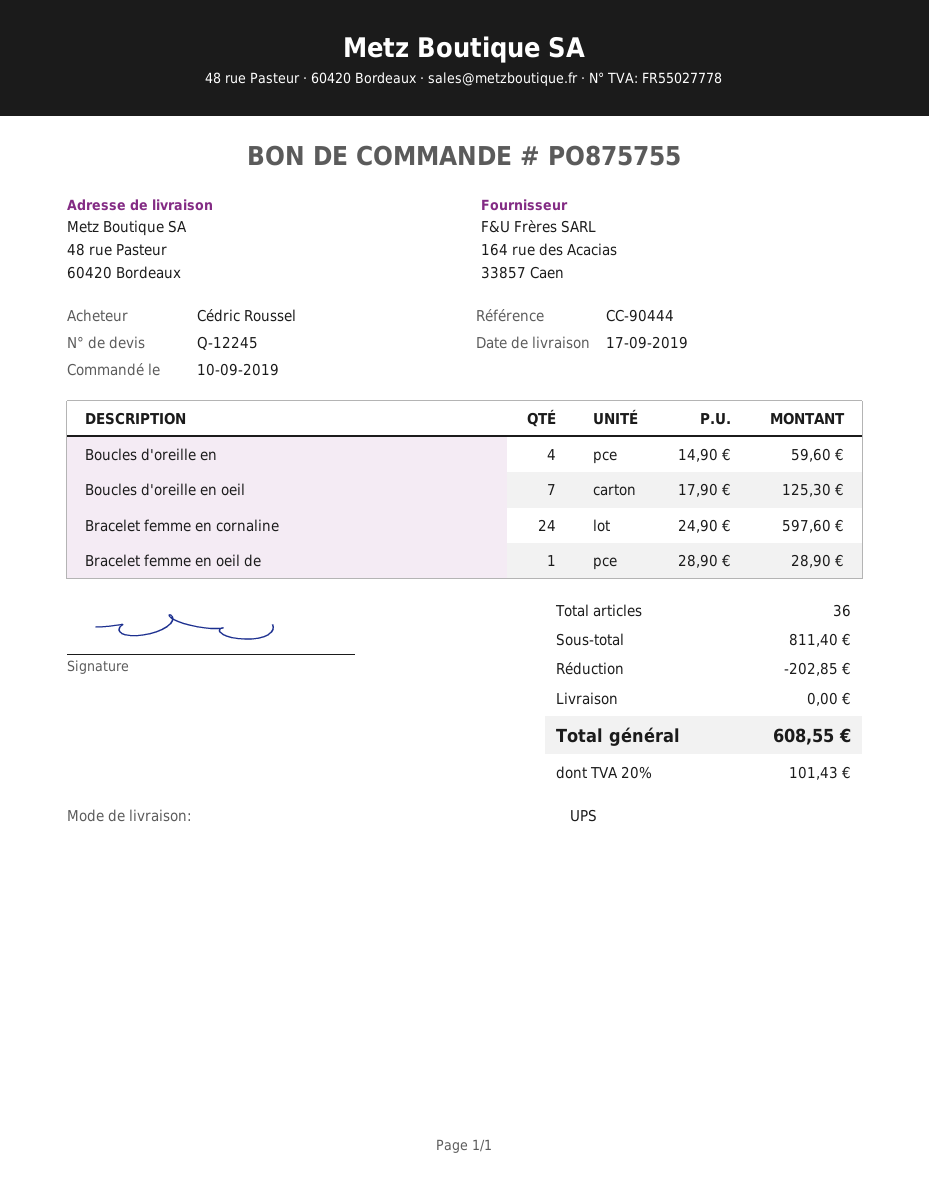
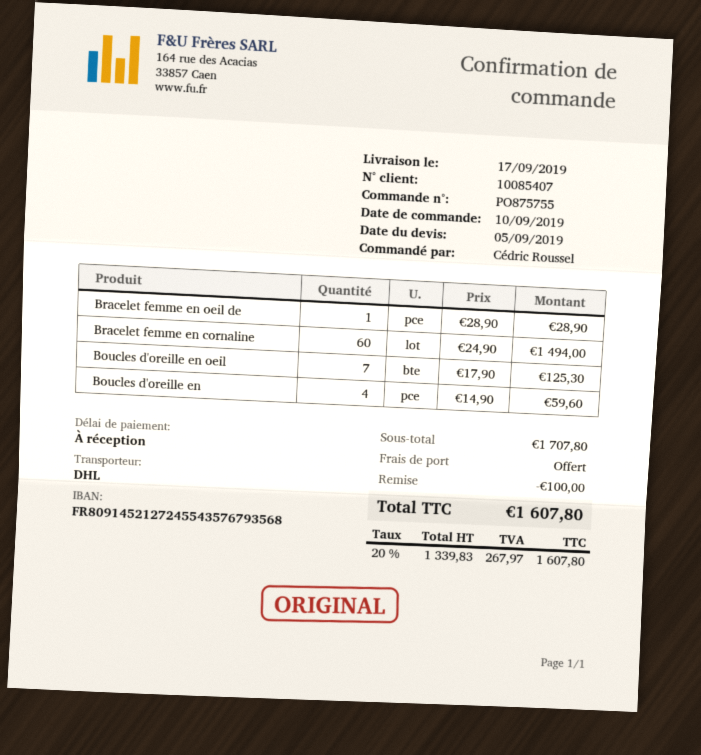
shipping method: UPS -> DHL
Bracelet femme en cornaline: 24 x 24.90 = 597.60 -> 60 x 24.90 = 1494.00
subtotal: 811.40 -> 1707.80
discount: 202.85 -> 100.00
tax: 20% = 101.43 -> 20% = 267.97
total: 608.55 -> 1607.80

